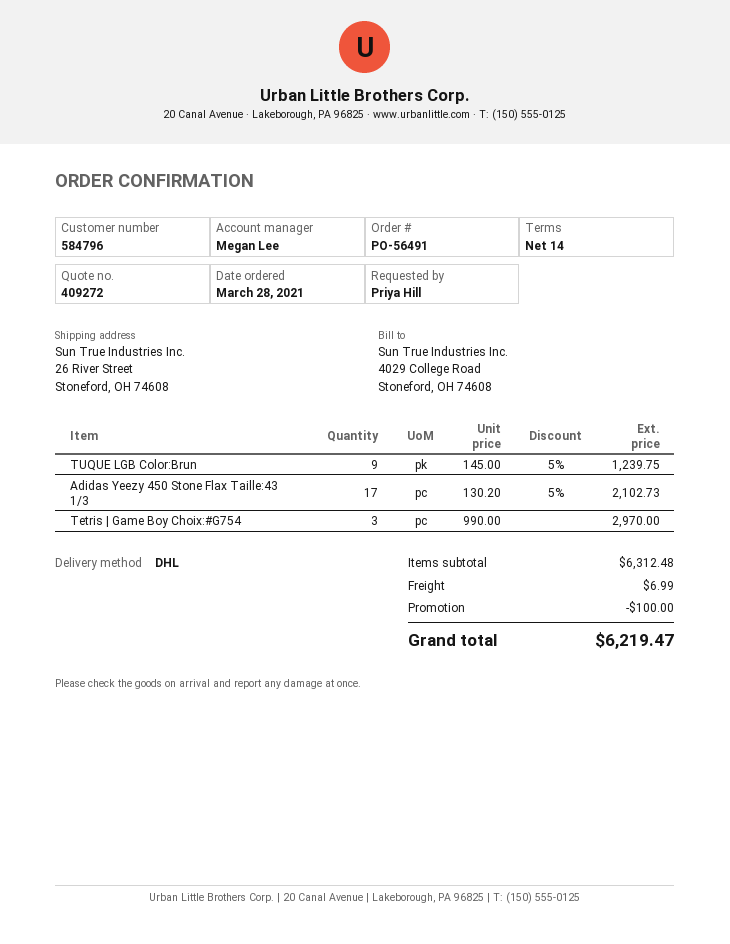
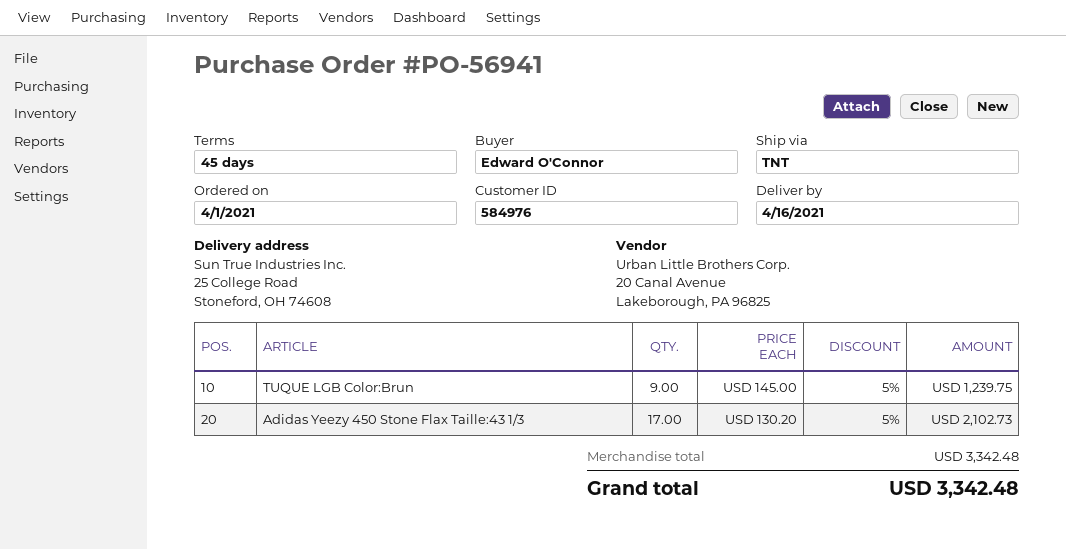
order number: PO-56491 -> PO-56941
order date: 2021-03-28 -> 2021-04-01
payment terms: 14 days -> 45 days
customer number: 584796 -> 584976
ordered by: Priya Hill -> Edward O'Connor
shipping method: DHL -> TNT
ship to: 26 River Street, Stoneford, OH 74608 -> 25 College Road, Stoneford, OH 74608
Tetris | Game Boy Choix:#G754: 3 x 990.00 = 2970.00 -> none
subtotal: 6312.48 -> 3342.48
discount: 100.00 -> none
shipping: 6.99 -> none
total: 6219.47 -> 3342.48

